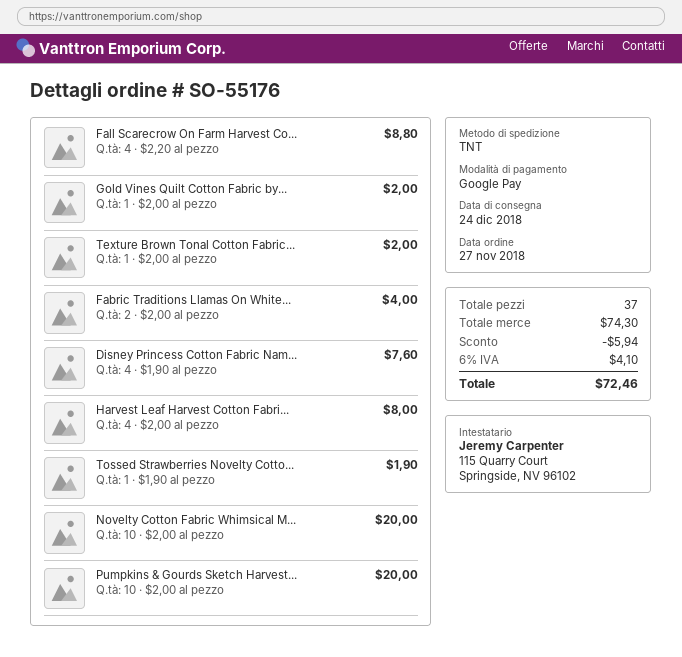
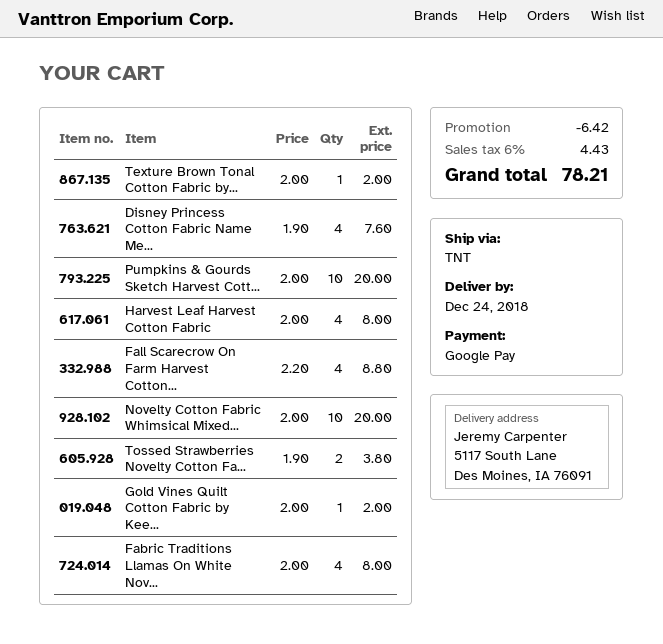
Fabric Traditions Llamas On White...: 2 x 2.00 = 4.00 -> 4 x 2.00 = 8.00
Tossed Strawberries Novelty Cotto...: 1 x 1.90 = 1.90 -> 2 x 1.90 = 3.80
discount: 5.94 -> 6.42
tax: 6% = 4.10 -> 6% = 4.43
total: 72.46 -> 78.21

